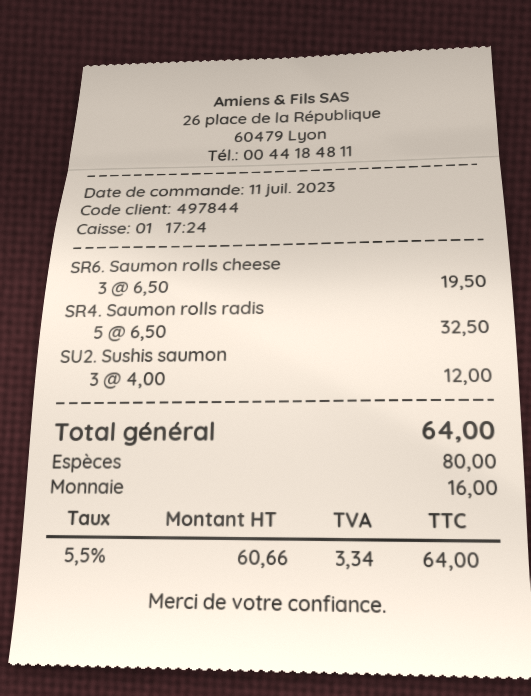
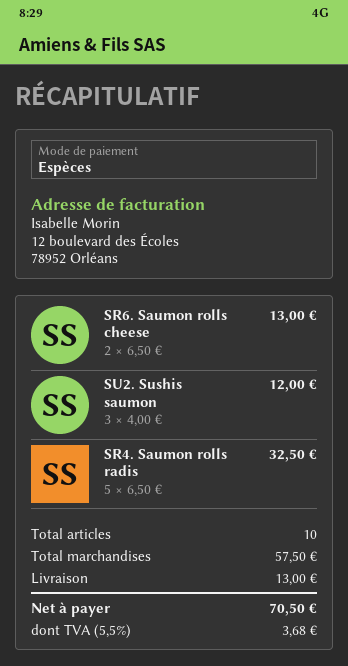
SR6. Saumon rolls cheese: 3 x 6.50 = 19.50 -> 2 x 6.50 = 13.00
shipping: none -> 13.00
tax: 5.5% = 3.34 -> 5.5% = 3.68
total: 64.00 -> 70.50

